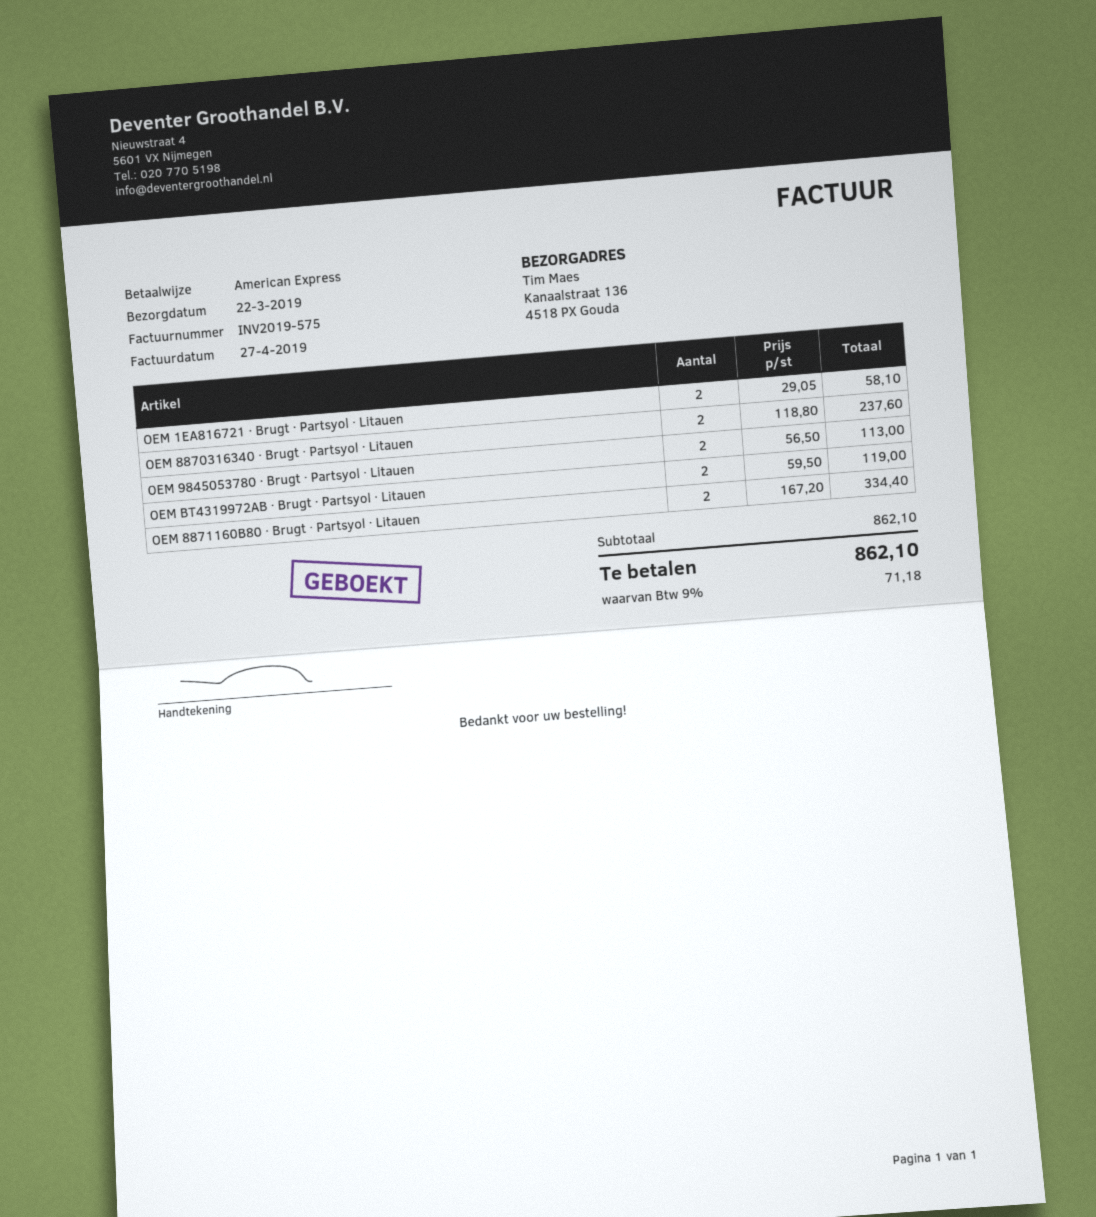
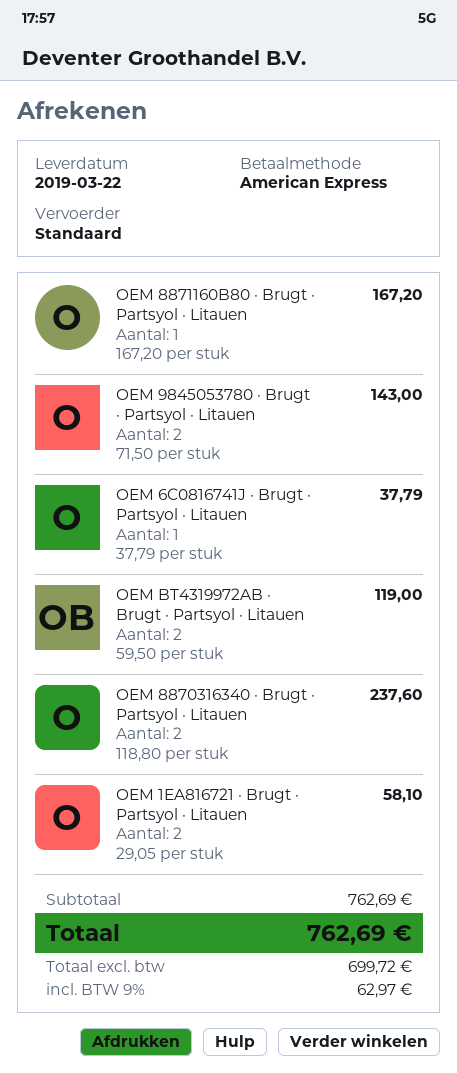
OEM 9845053780 · Brugt · Partsyol · Litauen: 2 x 56.50 = 113.00 -> 2 x 71.50 = 143.00
OEM 8871160B80 · Brugt · Partsyol · Litauen: 2 x 167.20 = 334.40 -> 1 x 167.20 = 167.20
OEM 6C0816741J · Brugt · Partsyol · Litauen: none -> 1 x 37.79 = 37.79
subtotal: 862.10 -> 762.69
tax: 9% = 71.18 -> 9% = 62.97
total: 862.10 -> 762.69

